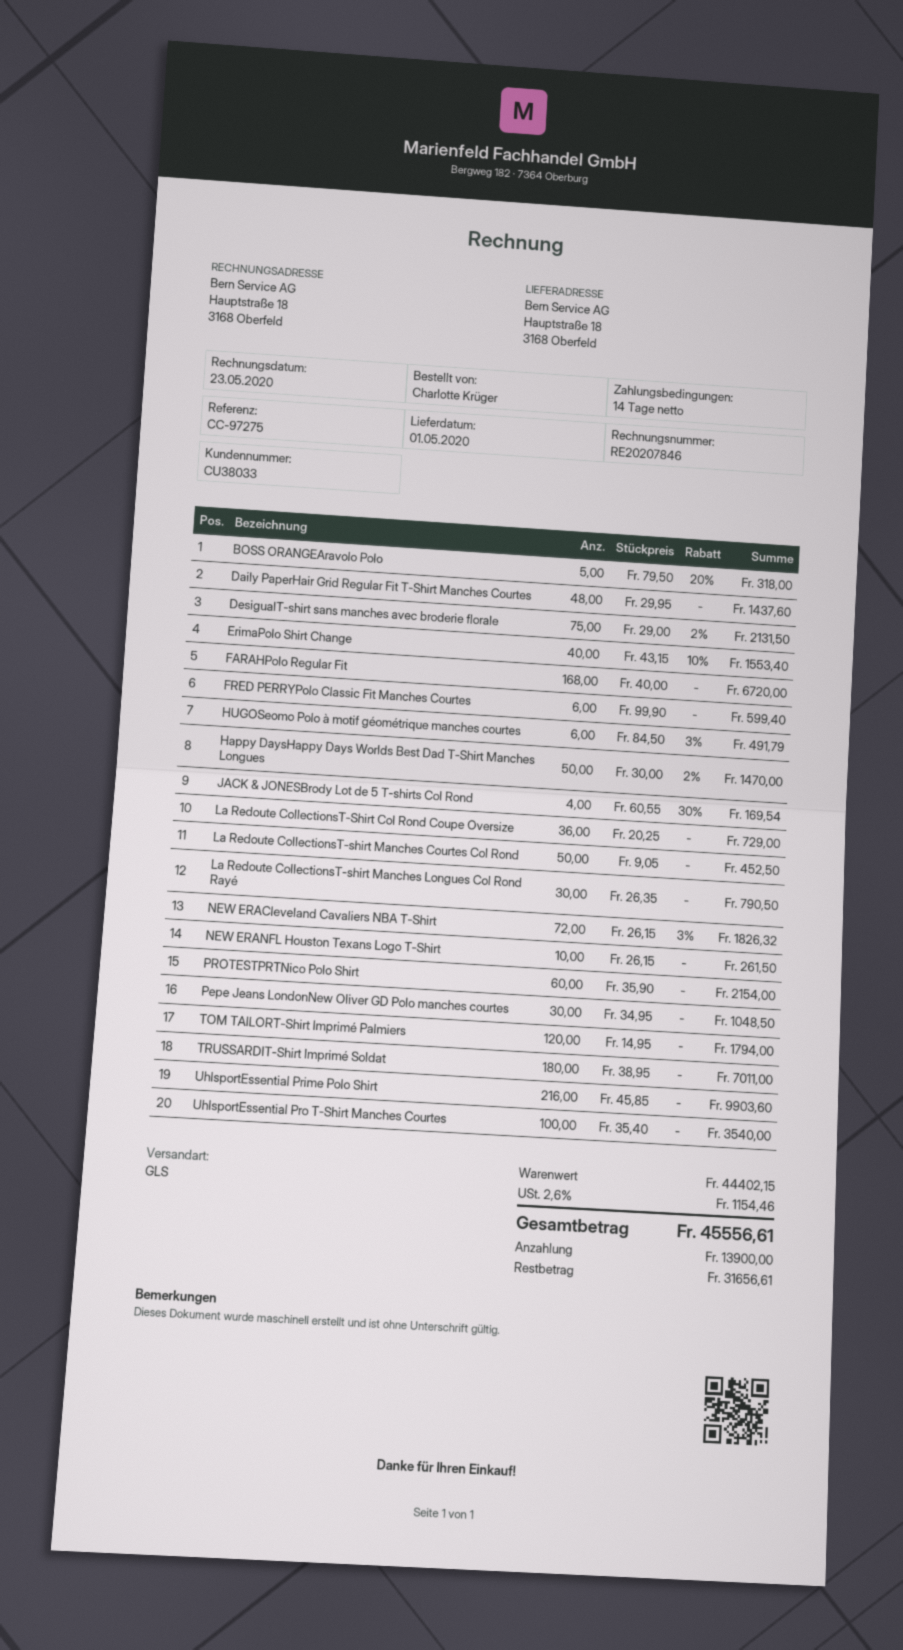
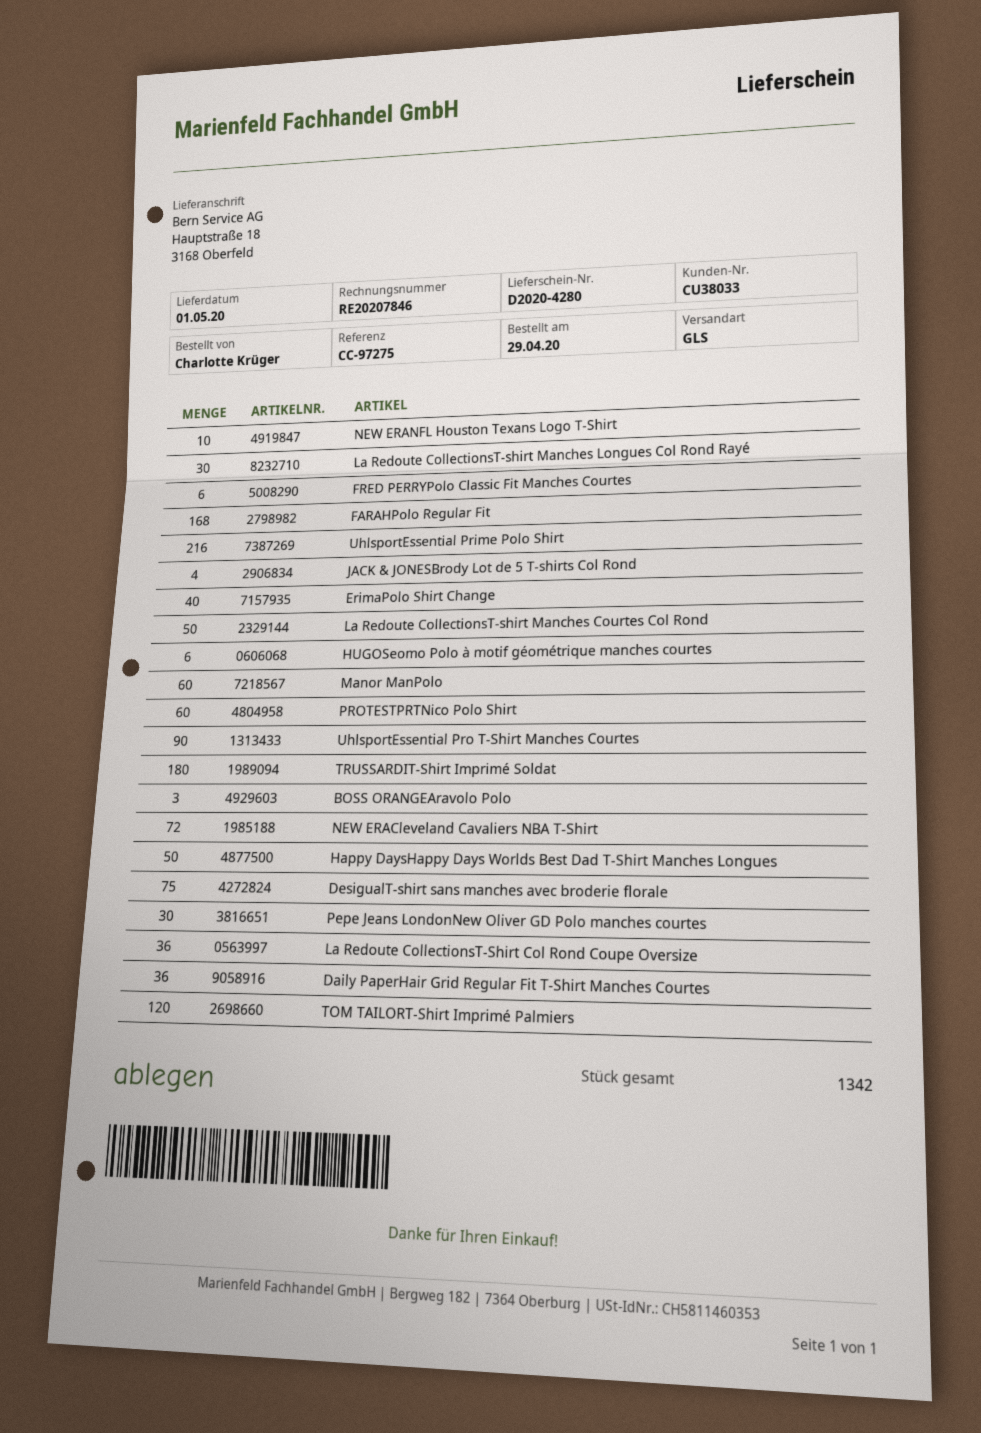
BOSS ORANGEAravolo Polo: 5 -> 3
Daily PaperHair Grid Regular Fit T-Shirt Manches Courtes: 48 -> 36
UhlsportEssential Pro T-Shirt Manches Courtes: 100 -> 90
Manor ManPolo: none -> 60

